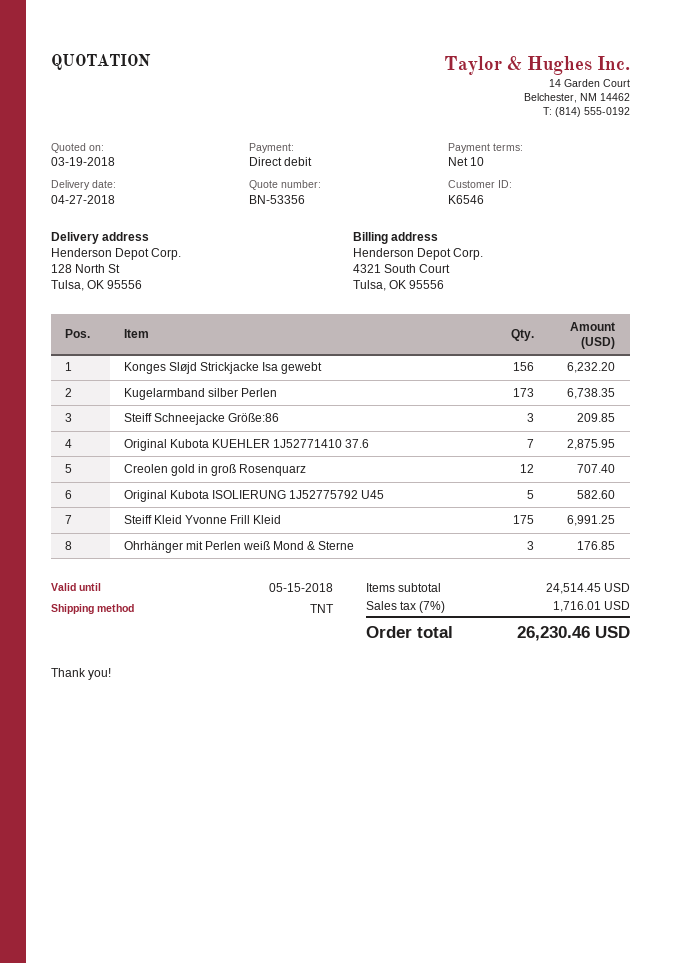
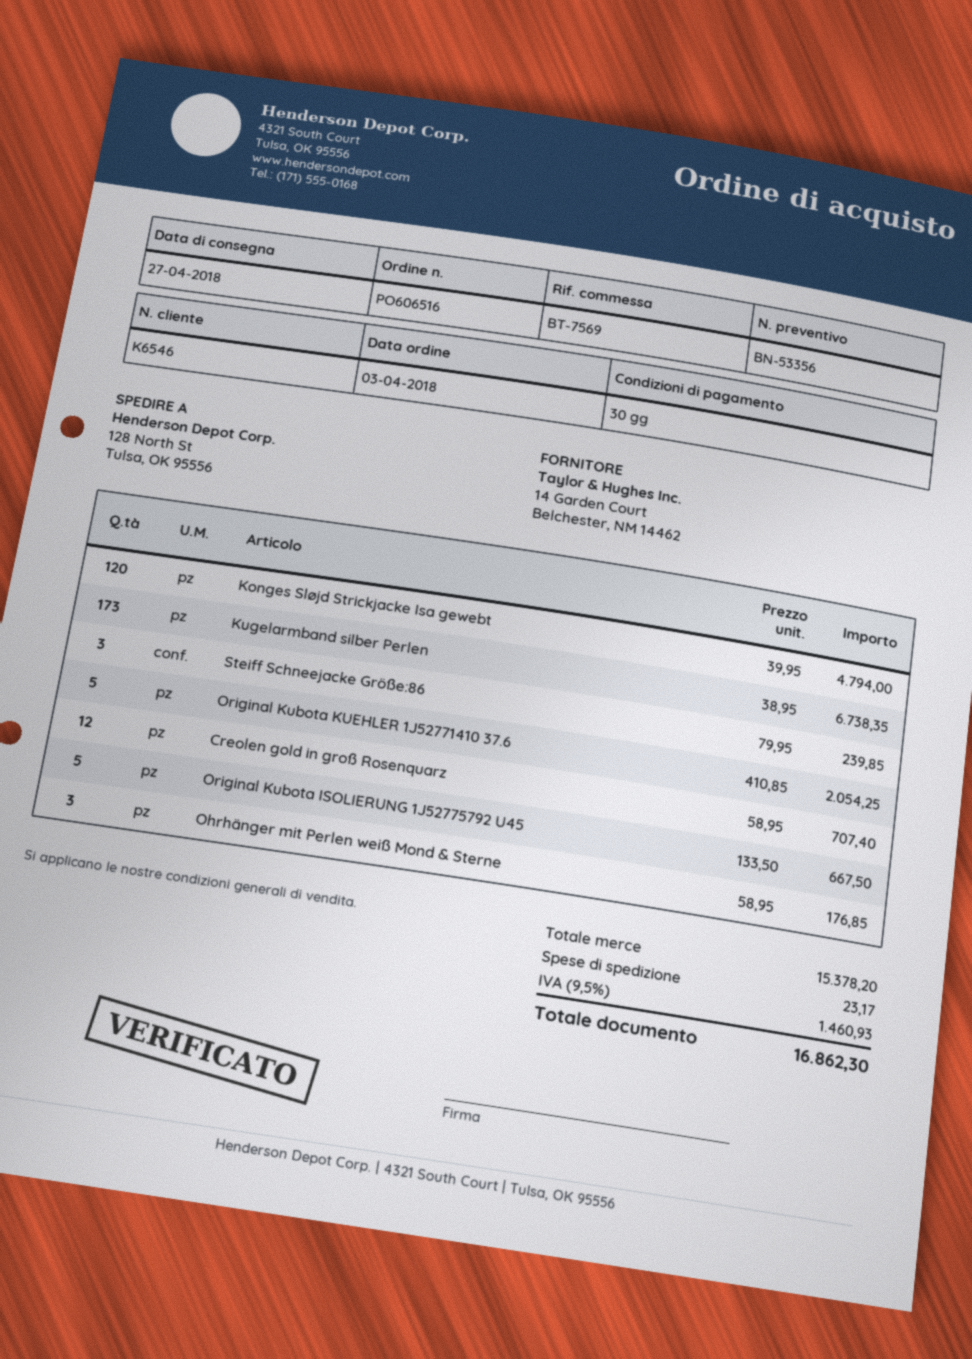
payment terms: 10 days -> 30 days
Konges Sløjd Strickjacke Isa gewebt: 156 for 6232.20 -> 120 for 4794.00
Steiff Schneejacke Größe:86: 3 for 209.85 -> 3 for 239.85
Original Kubota KUEHLER 1J52771410 37.6: 7 for 2875.95 -> 5 for 2054.25
Original Kubota ISOLIERUNG 1J52775792 U45: 5 for 582.60 -> 5 for 667.50
Steiff Kleid Yvonne Frill Kleid: 175 for 6991.25 -> none
subtotal: 24514.45 -> 15378.20
shipping: none -> 23.17
tax: 7% = 1716.01 -> 9.5% = 1460.93
total: 26230.46 -> 16862.30

